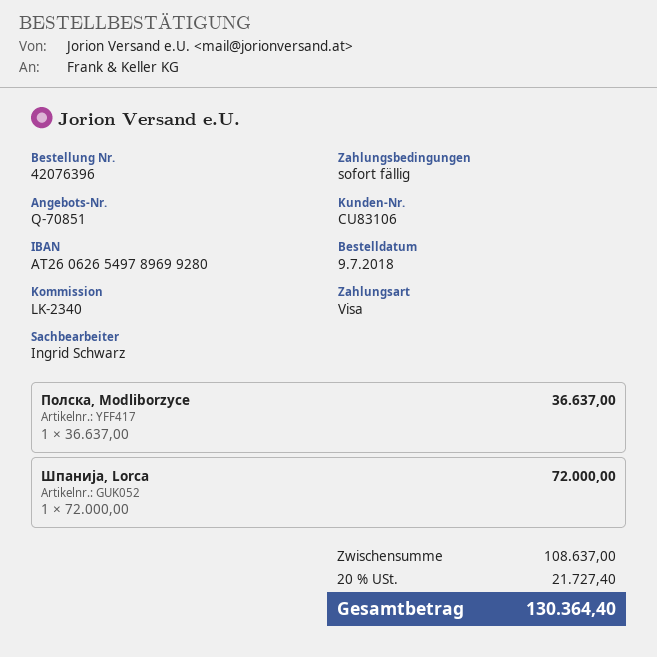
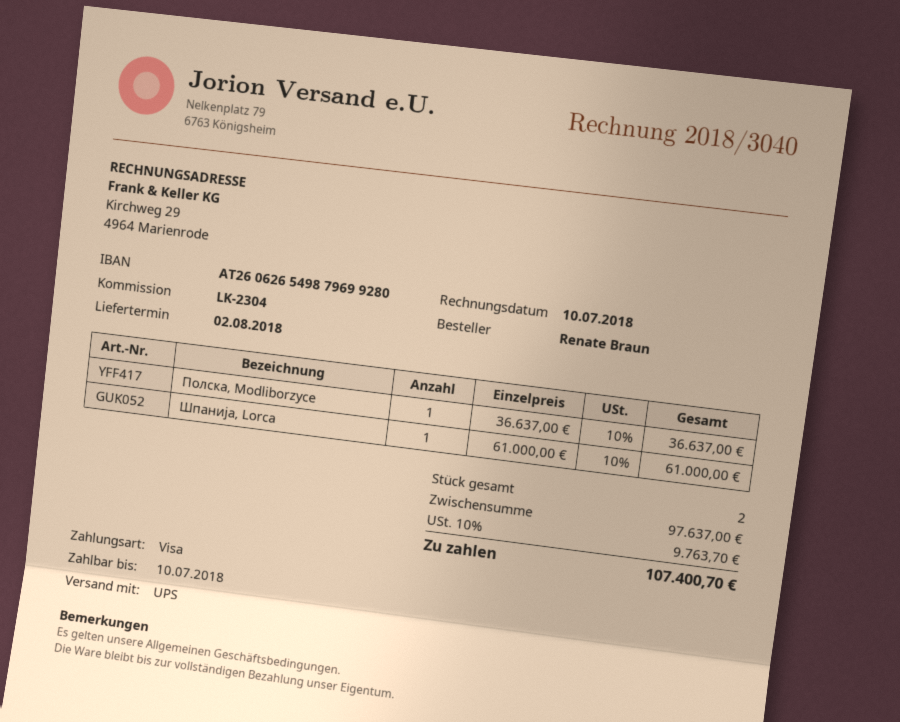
reference: LK-2340 -> LK-2304
bank account: AT260626549789699280 -> AT260626549879699280
Шпанија, Lorca: 1 x 72000.00 = 72000.00 -> 1 x 61000.00 = 61000.00
subtotal: 108637.00 -> 97637.00
tax: 20% = 21727.40 -> 10% = 9763.70
total: 130364.40 -> 107400.70

